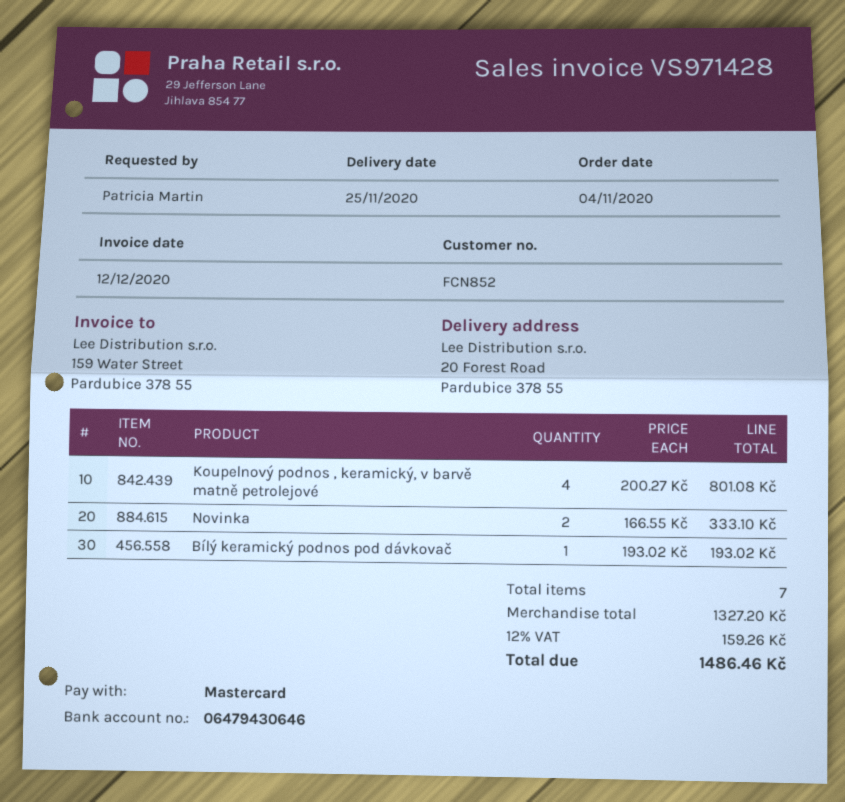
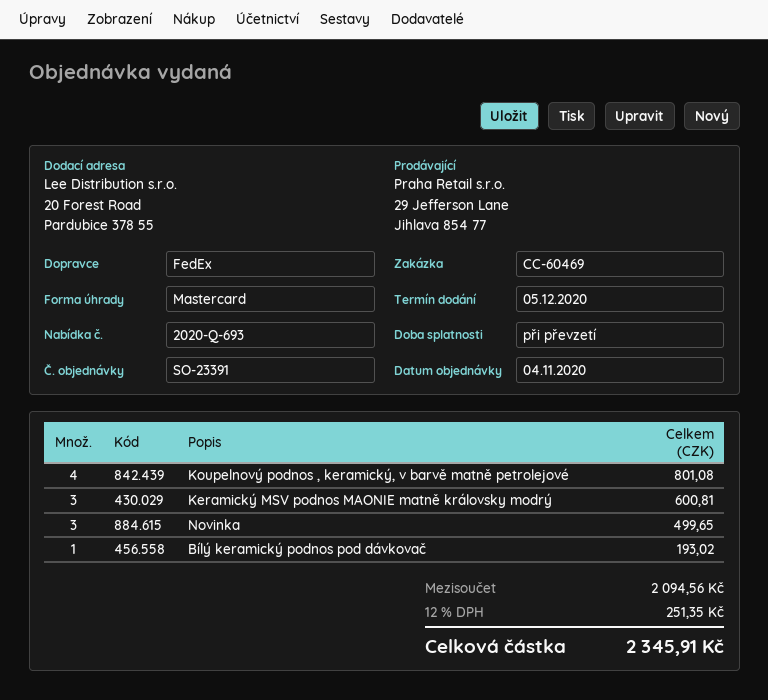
delivery date: 2020-11-25 -> 2020-12-05
Novinka: 2 for 333.10 -> 3 for 499.65
Keramický MSV podnos MAONIE matně královsky modrý: none -> 3 for 600.81
subtotal: 1327.20 -> 2094.56
tax: 12% = 159.26 -> 12% = 251.35
total: 1486.46 -> 2345.91

